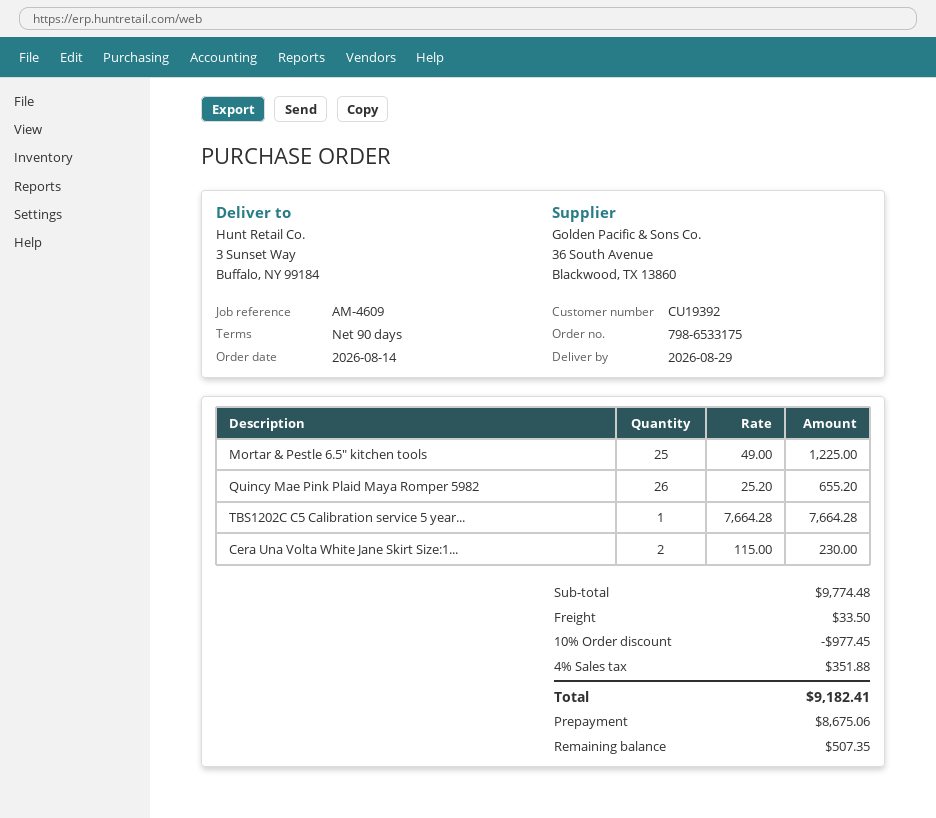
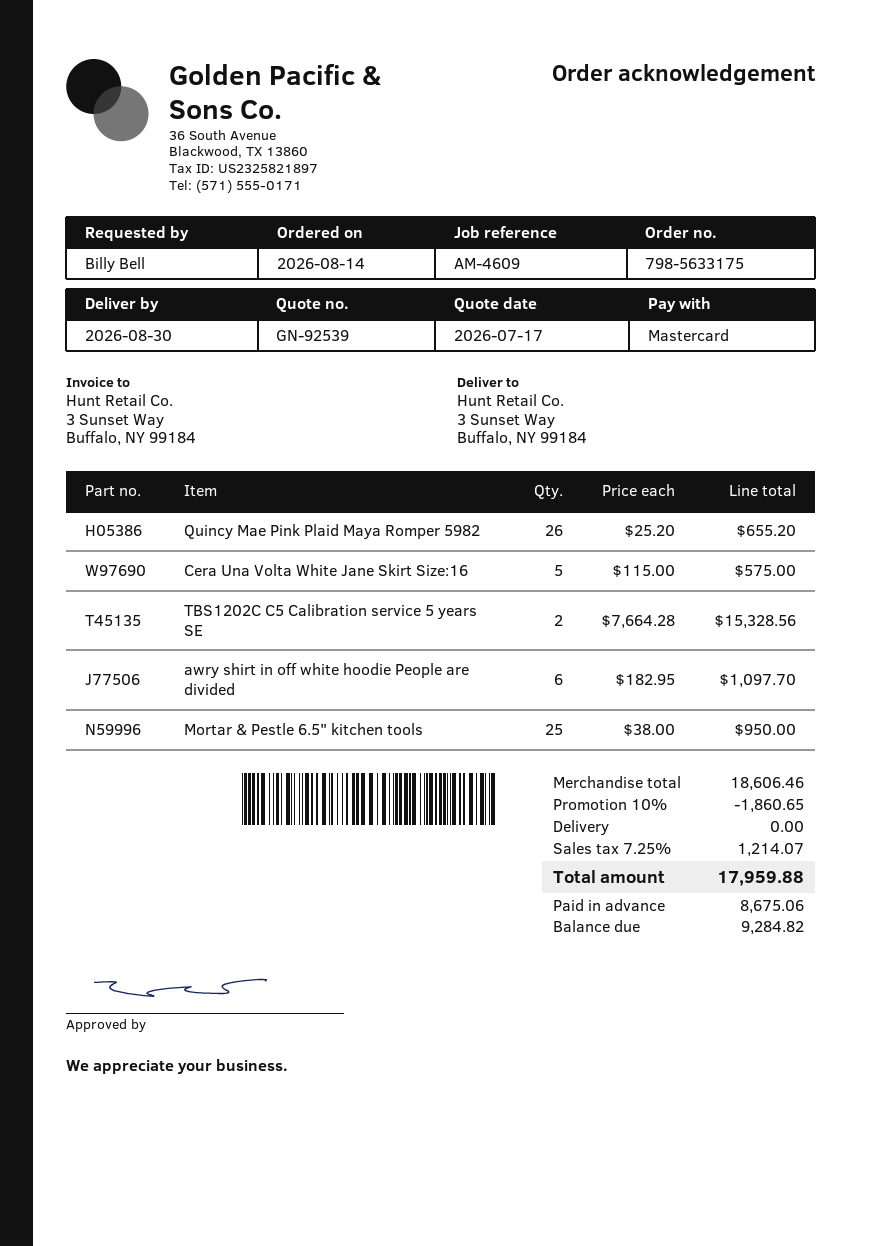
order number: 798-6533175 -> 798-5633175
delivery date: 2026-08-29 -> 2026-08-30
Mortar & Pestle 6.5" kitchen tools: 25 x 49.00 = 1225.00 -> 25 x 38.00 = 950.00
TBS1202C C5 Calibration service 5 year...: 1 x 7664.28 = 7664.28 -> 2 x 7664.28 = 15328.56
Cera Una Volta White Jane Skirt Size:1...: 2 x 115.00 = 230.00 -> 5 x 115.00 = 575.00
awry shirt in off white hoodie People are divided: none -> 6 x 182.95 = 1097.70
subtotal: 9774.48 -> 18606.46
discount: 10% = 977.45 -> 10% = 1860.65
shipping: 33.50 -> 0.00
tax: 4% = 351.88 -> 7.25% = 1214.07
total: 9182.41 -> 17959.88
balance: 507.35 -> 9284.82

